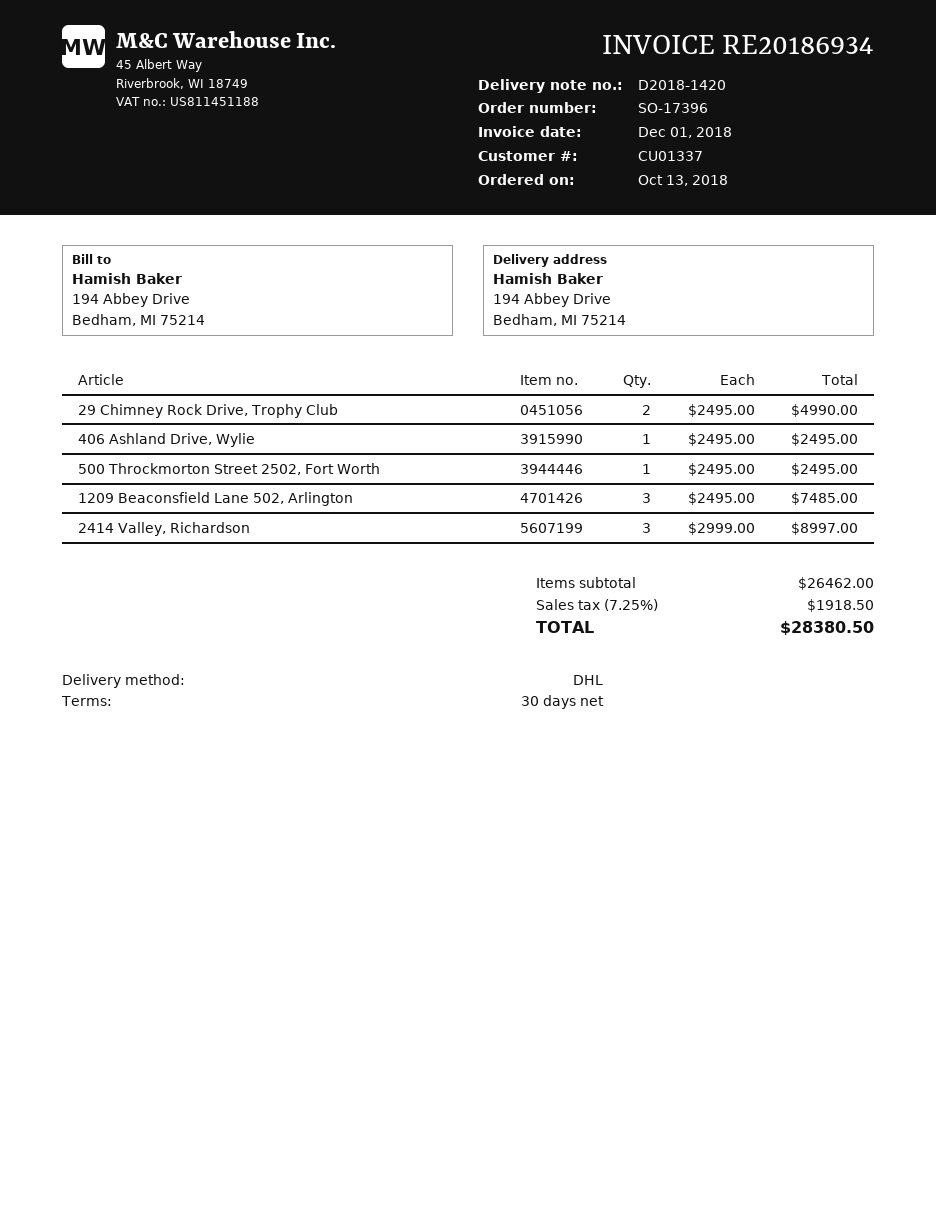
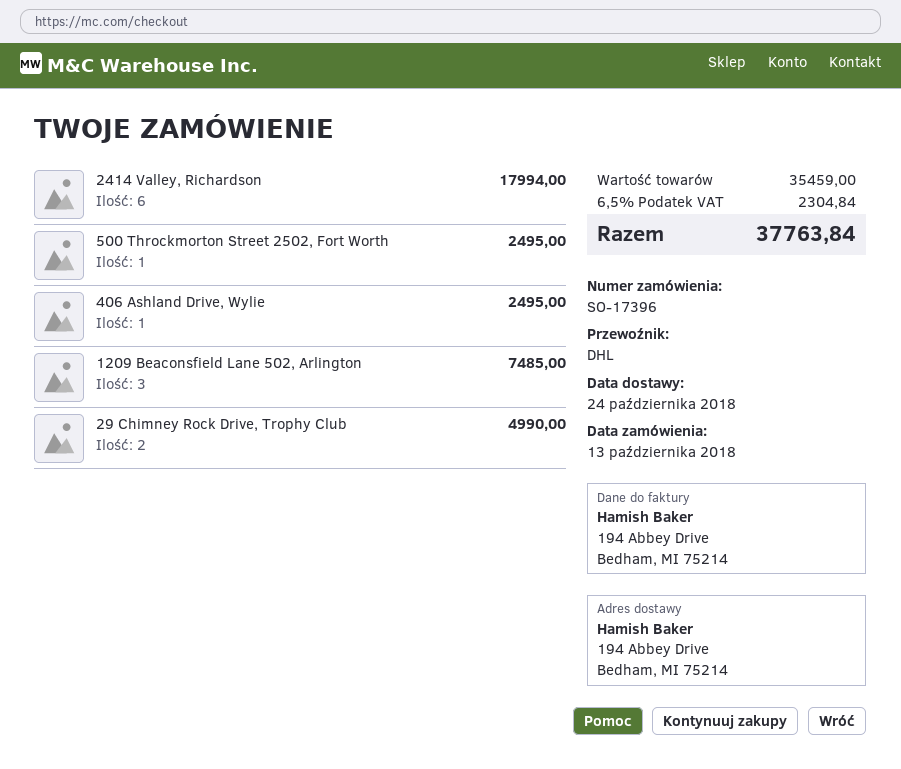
2414 Valley, Richardson: 3 for 8997.00 -> 6 for 17994.00
subtotal: 26462.00 -> 35459.00
tax: 7.25% = 1918.50 -> 6.5% = 2304.84
total: 28380.50 -> 37763.84

